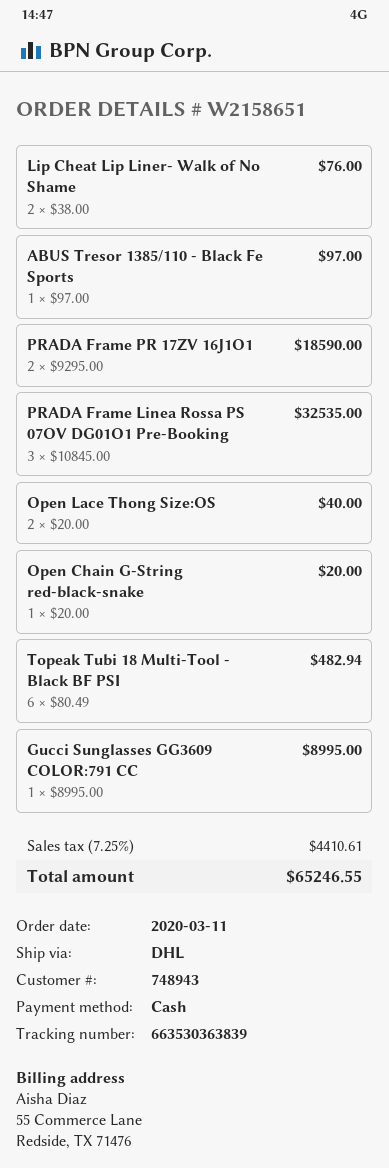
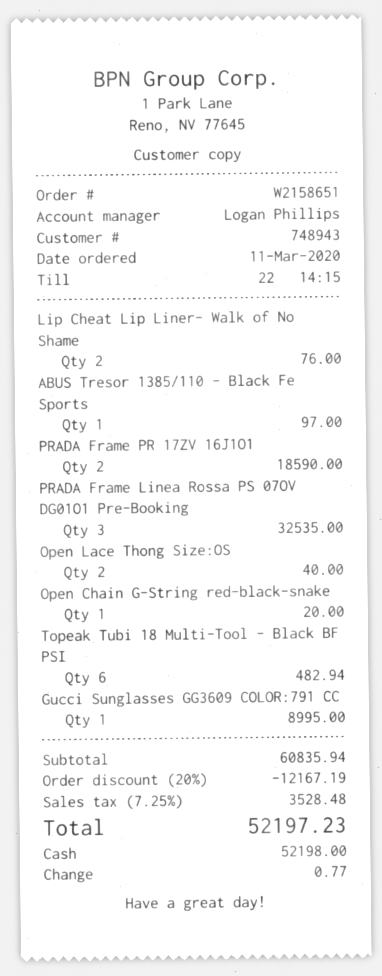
discount: none -> 20% = 12167.19
tax: 7.25% = 4410.61 -> 7.25% = 3528.48
total: 65246.55 -> 52197.23

